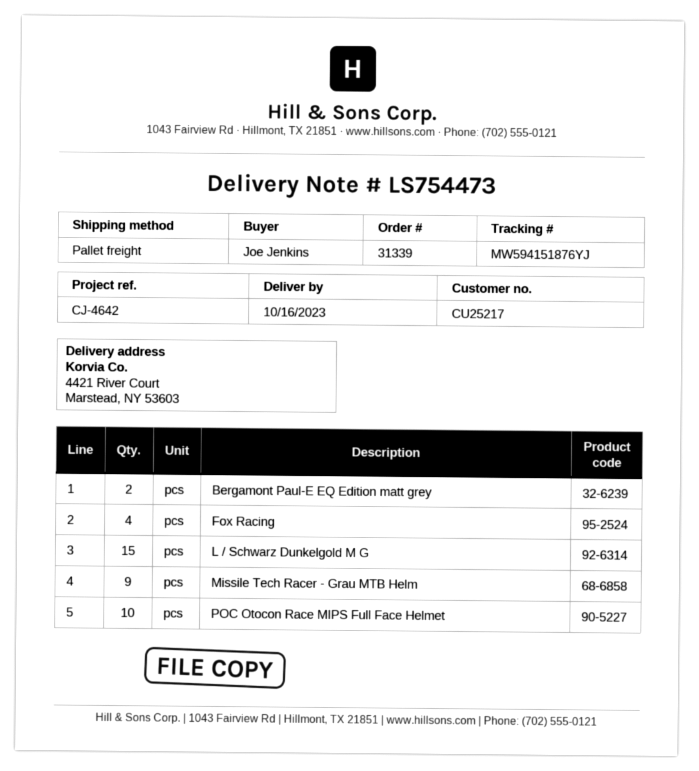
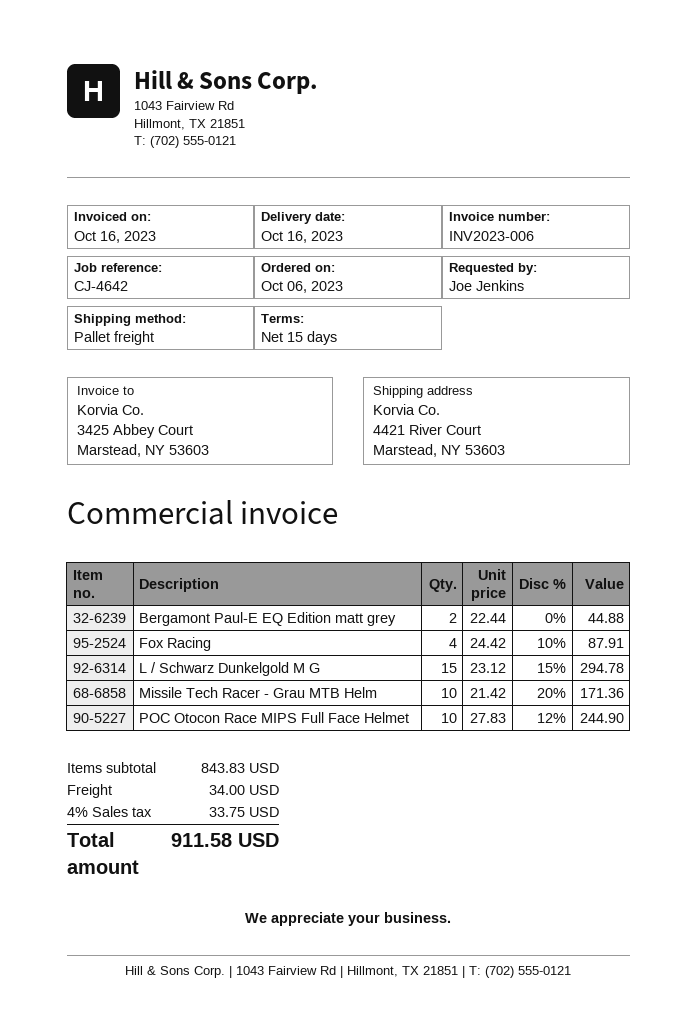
Missile Tech Racer - Grau MTB Helm: 9 -> 10

